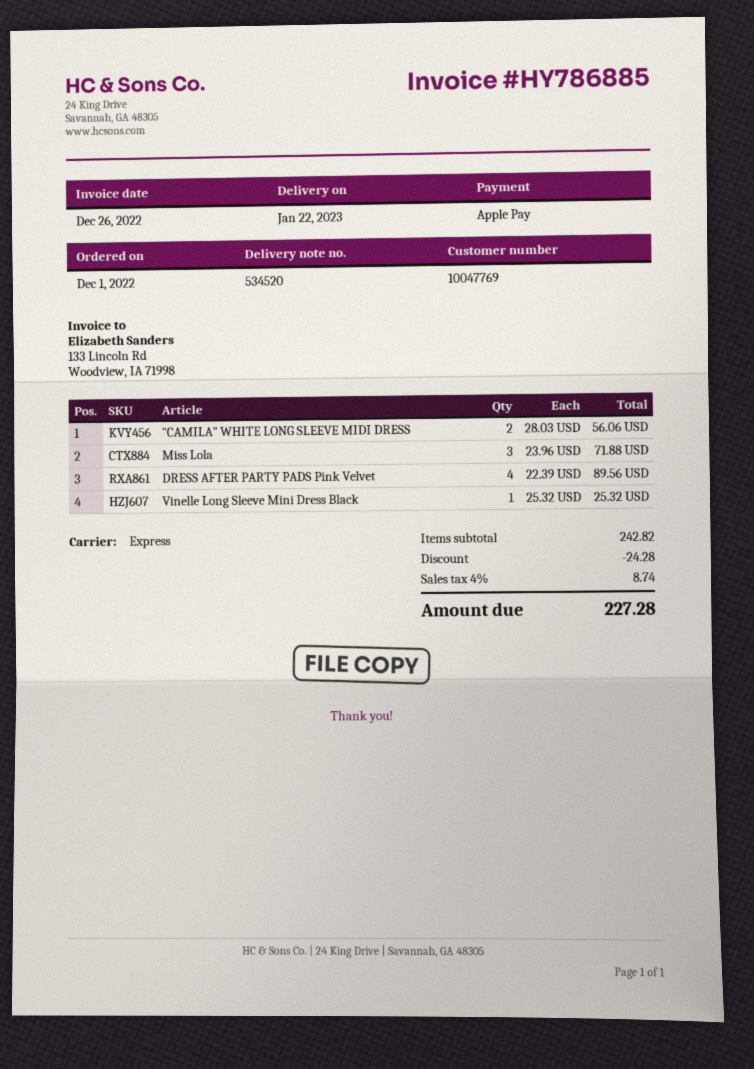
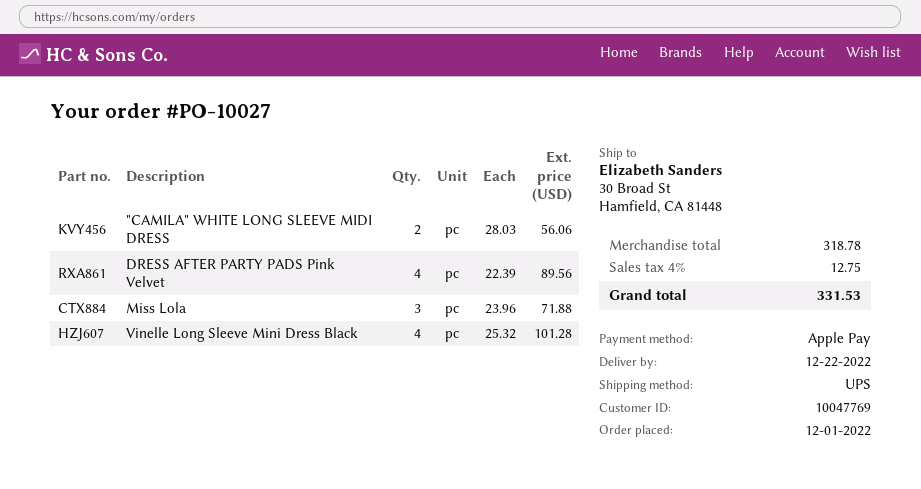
delivery date: 2023-01-22 -> 2022-12-22
shipping method: express -> UPS
Vinelle Long Sleeve Mini Dress Black: 1 x 25.32 = 25.32 -> 4 x 25.32 = 101.28
subtotal: 242.82 -> 318.78
discount: 24.28 -> none
tax: 4% = 8.74 -> 4% = 12.75
total: 227.28 -> 331.53

